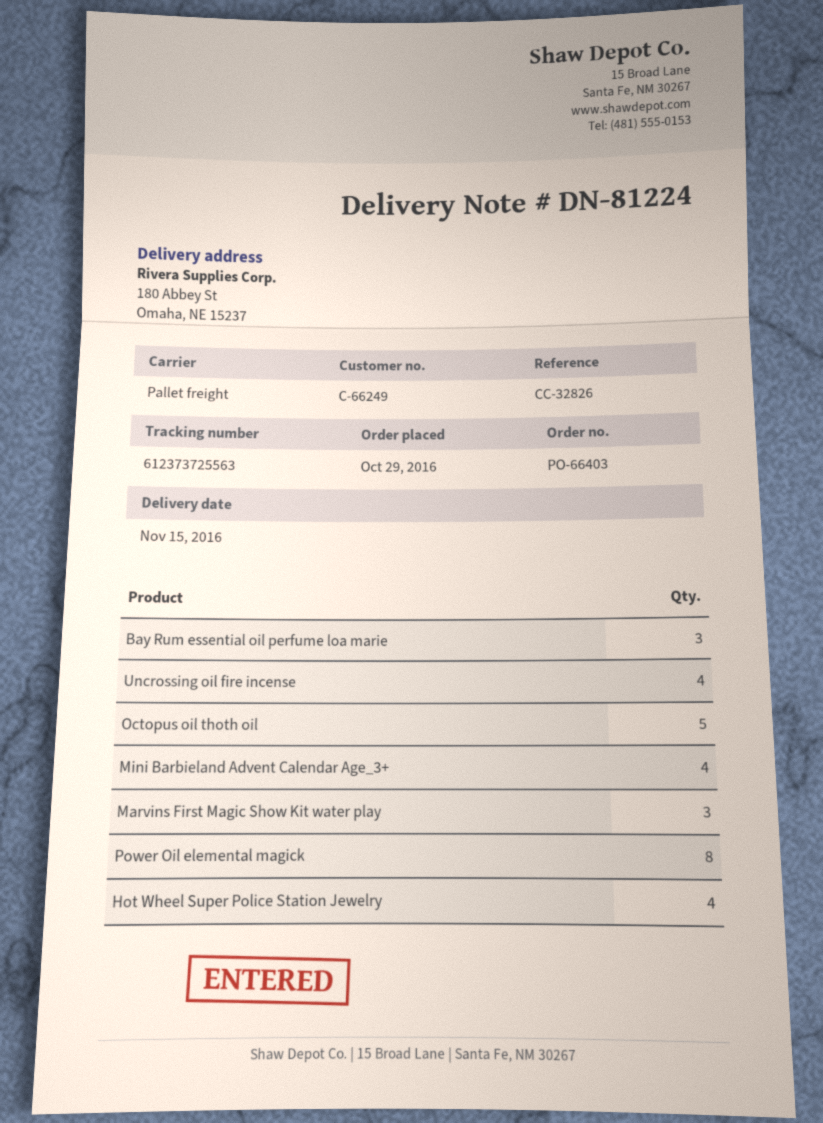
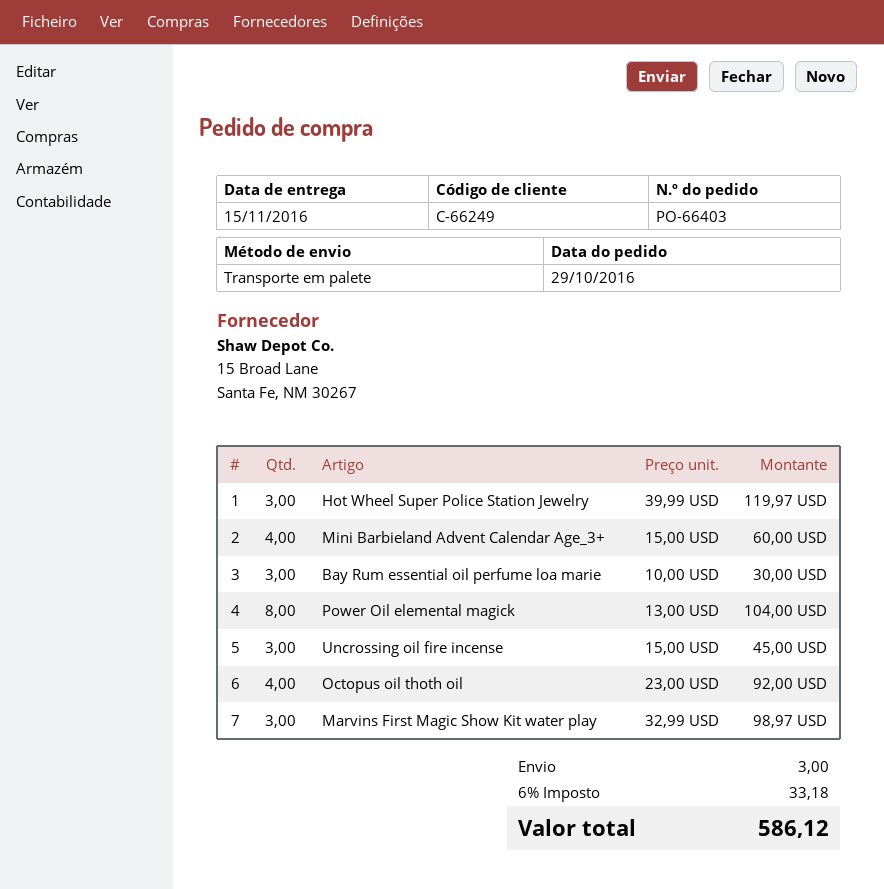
Uncrossing oil fire incense: 4 -> 3
Octopus oil thoth oil: 5 -> 4
Hot Wheel Super Police Station Jewelry: 4 -> 3

